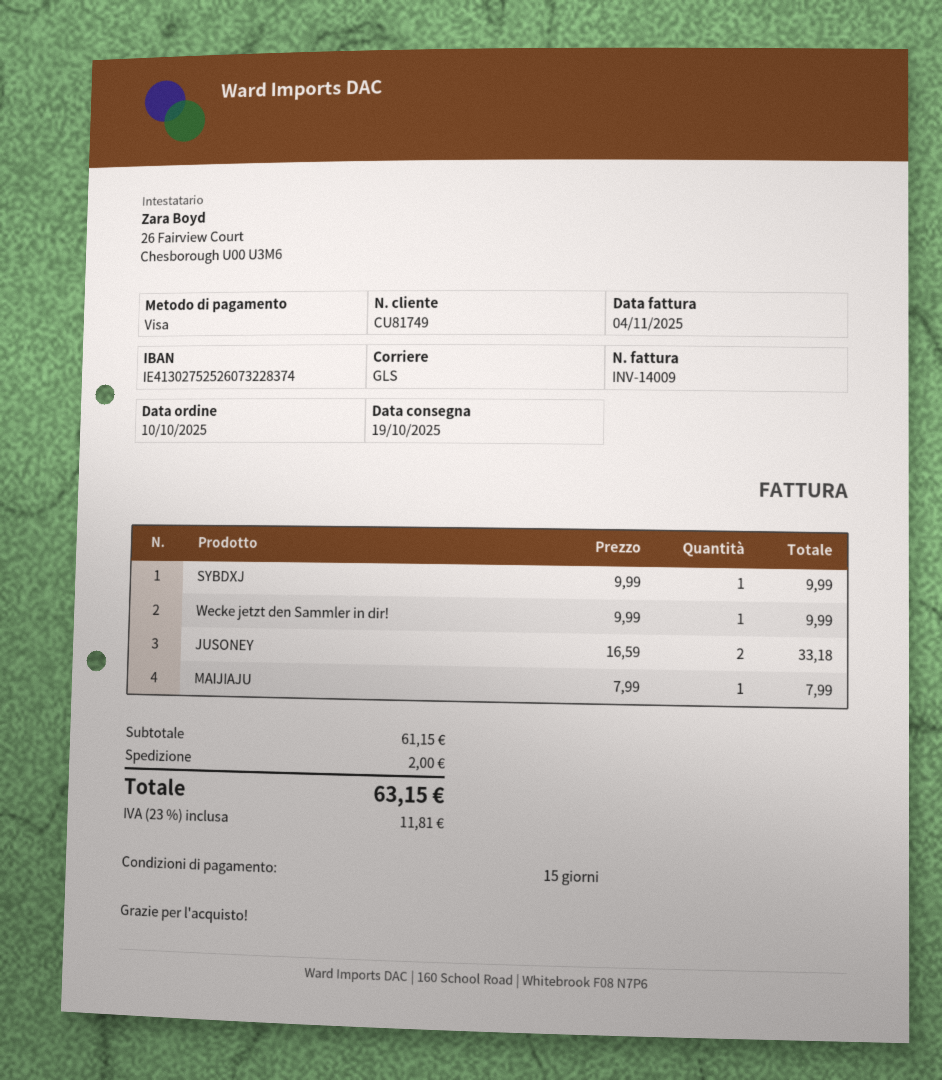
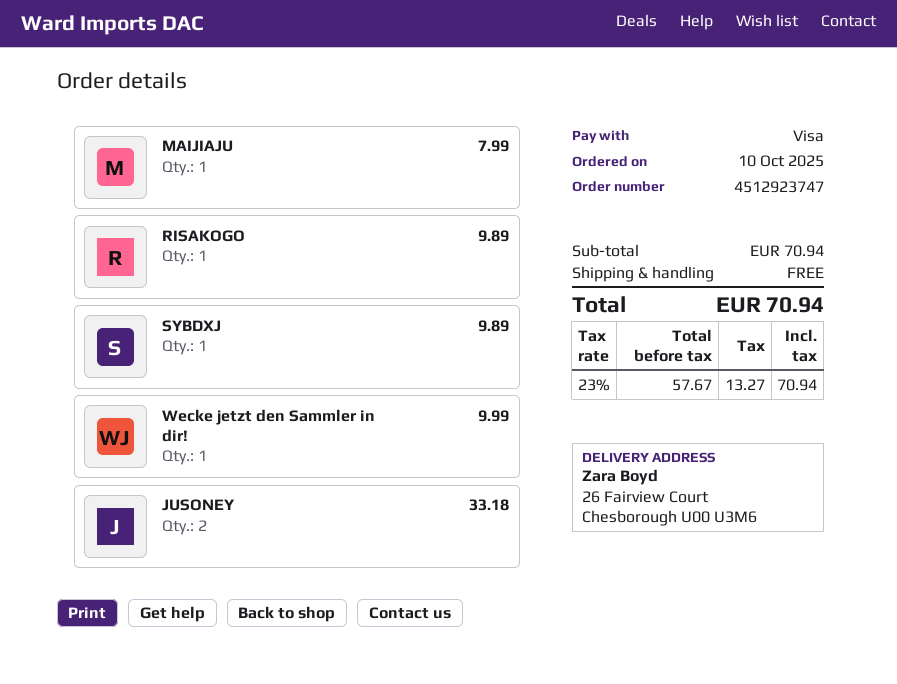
SYBDXJ: 1 for 9.99 -> 1 for 9.89
RISAKOGO: none -> 1 for 9.89
subtotal: 61.15 -> 70.94
shipping: 2.00 -> 0.00
tax: 23% = 11.81 -> 23% = 13.27
total: 63.15 -> 70.94

